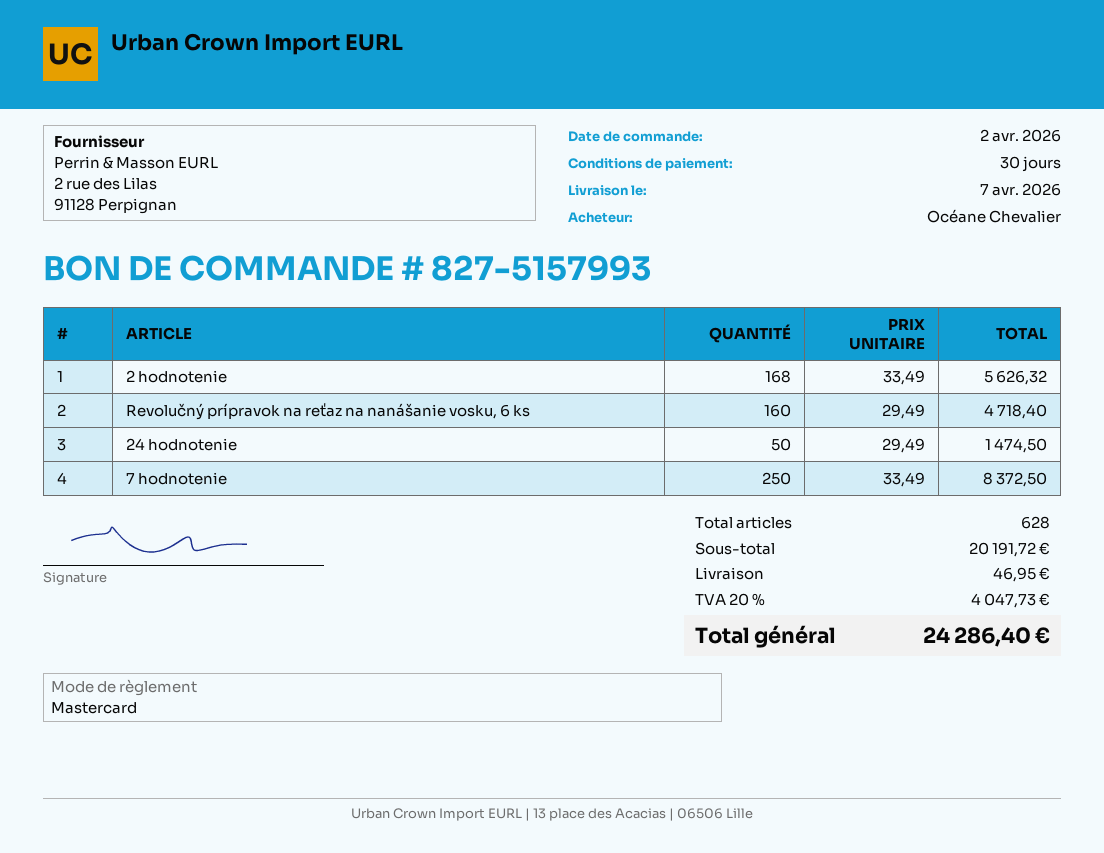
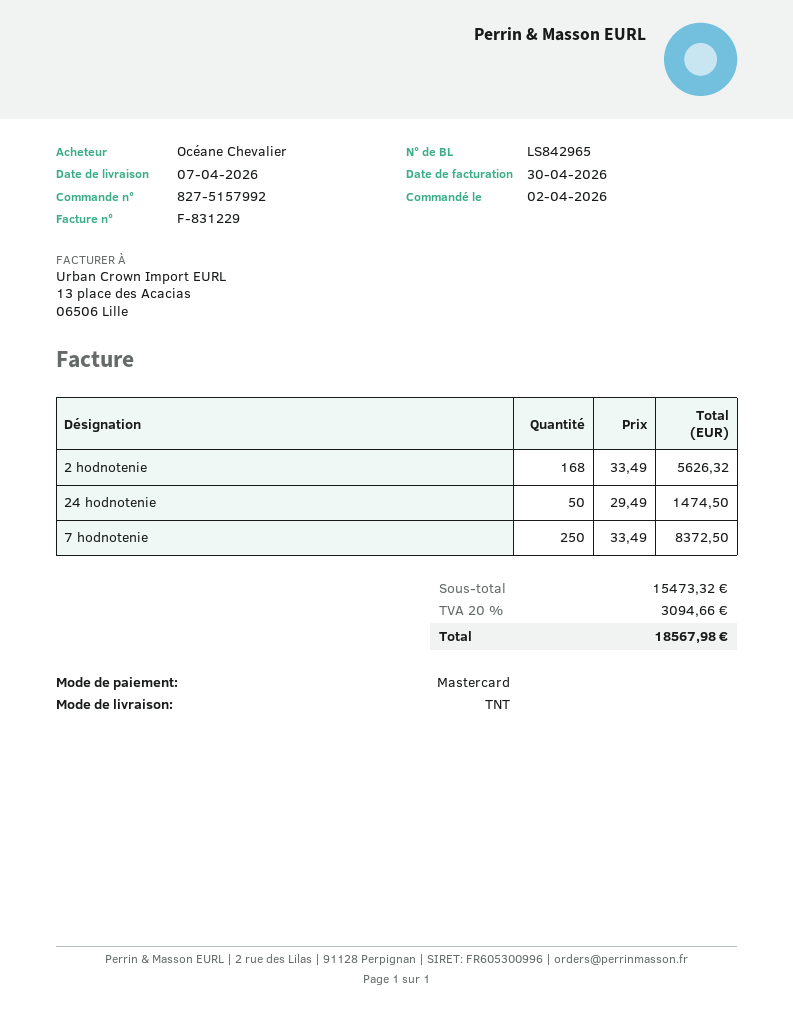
order number: 827-5157993 -> 827-5157992
Revolučný prípravok na reťaz na nanášanie vosku, 6 ks: 160 x 29.49 = 4718.40 -> none
subtotal: 20191.72 -> 15473.32
shipping: 46.95 -> none
tax: 20% = 4047.73 -> 20% = 3094.66
total: 24286.40 -> 18567.98

